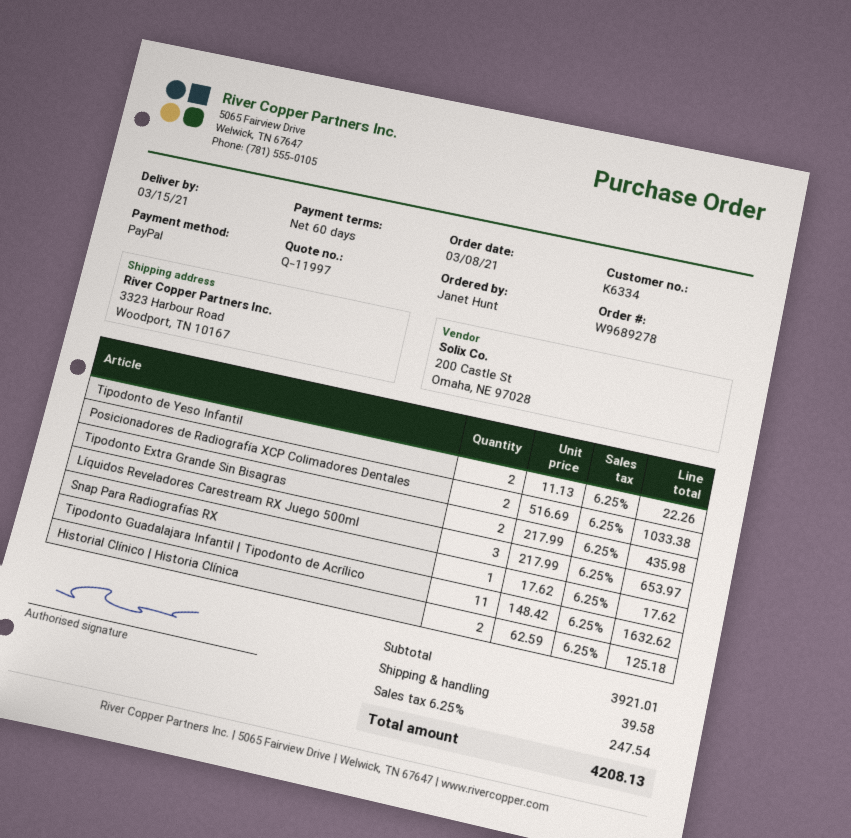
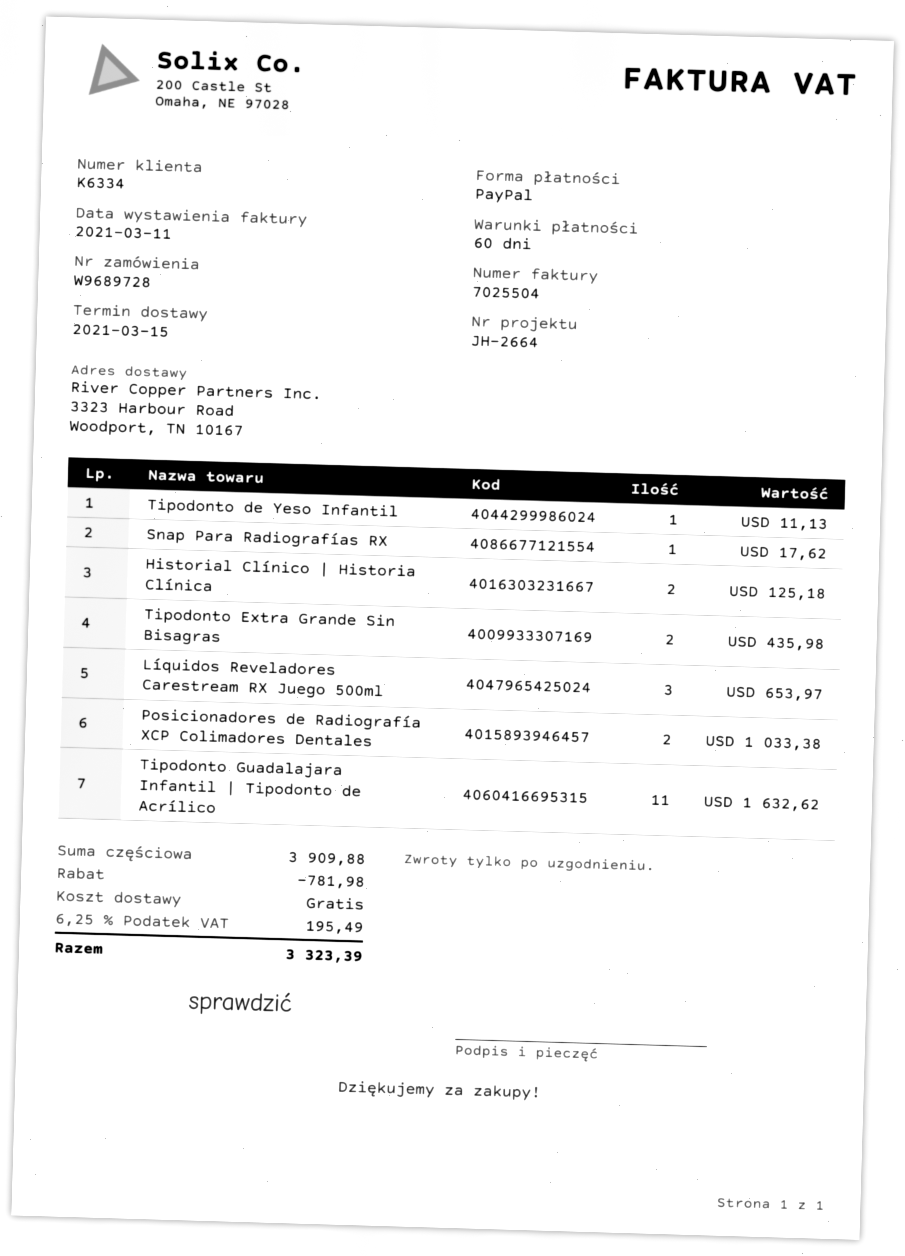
order number: W9689278 -> W9689728
Tipodonto de Yeso Infantil: 2 for 22.26 -> 1 for 11.13
subtotal: 3921.01 -> 3909.88
discount: none -> 781.98
shipping: 39.58 -> 0.00
tax: 6.25% = 247.54 -> 6.25% = 195.49
total: 4208.13 -> 3323.39

